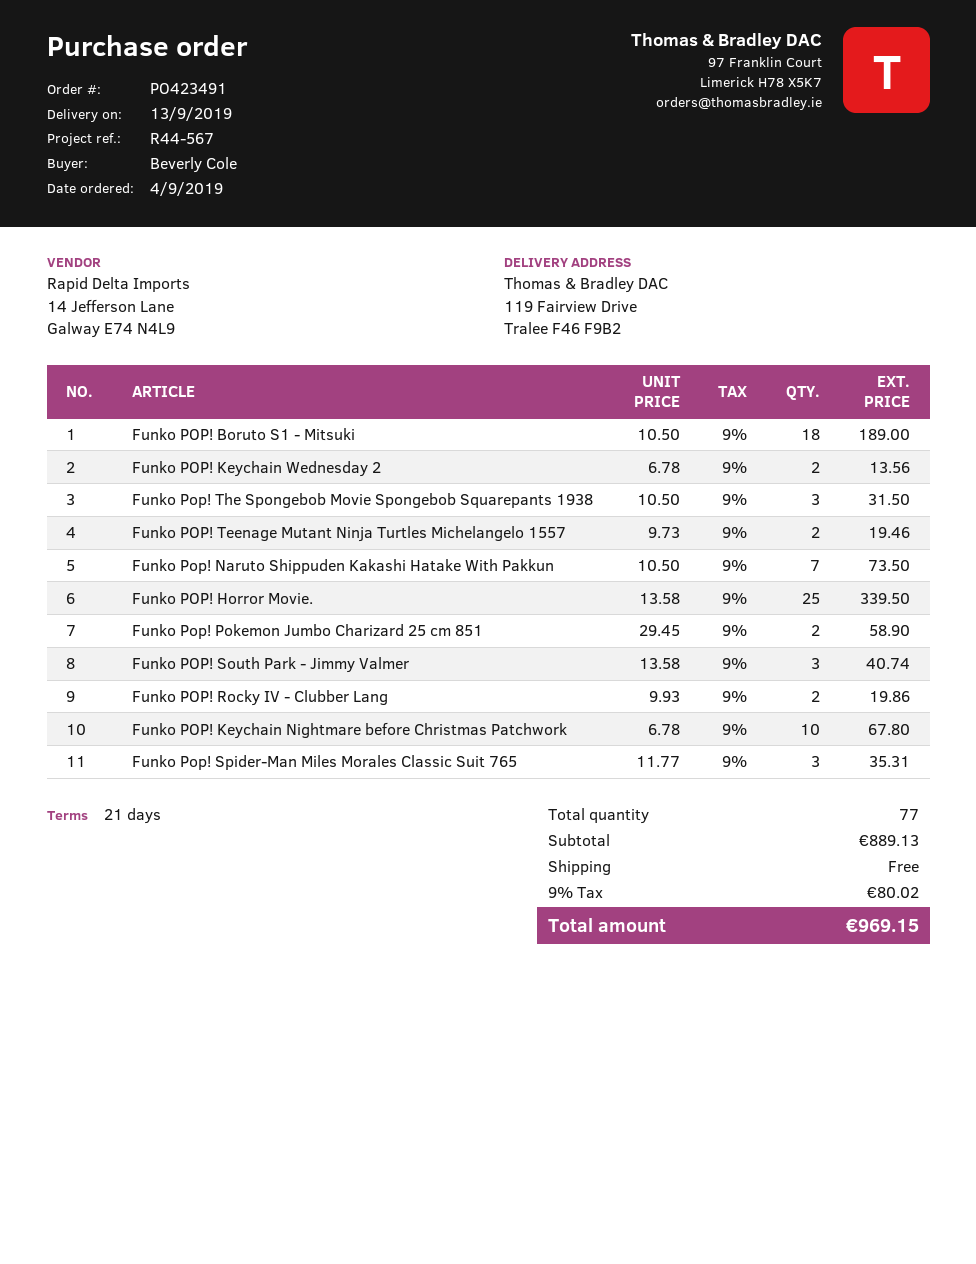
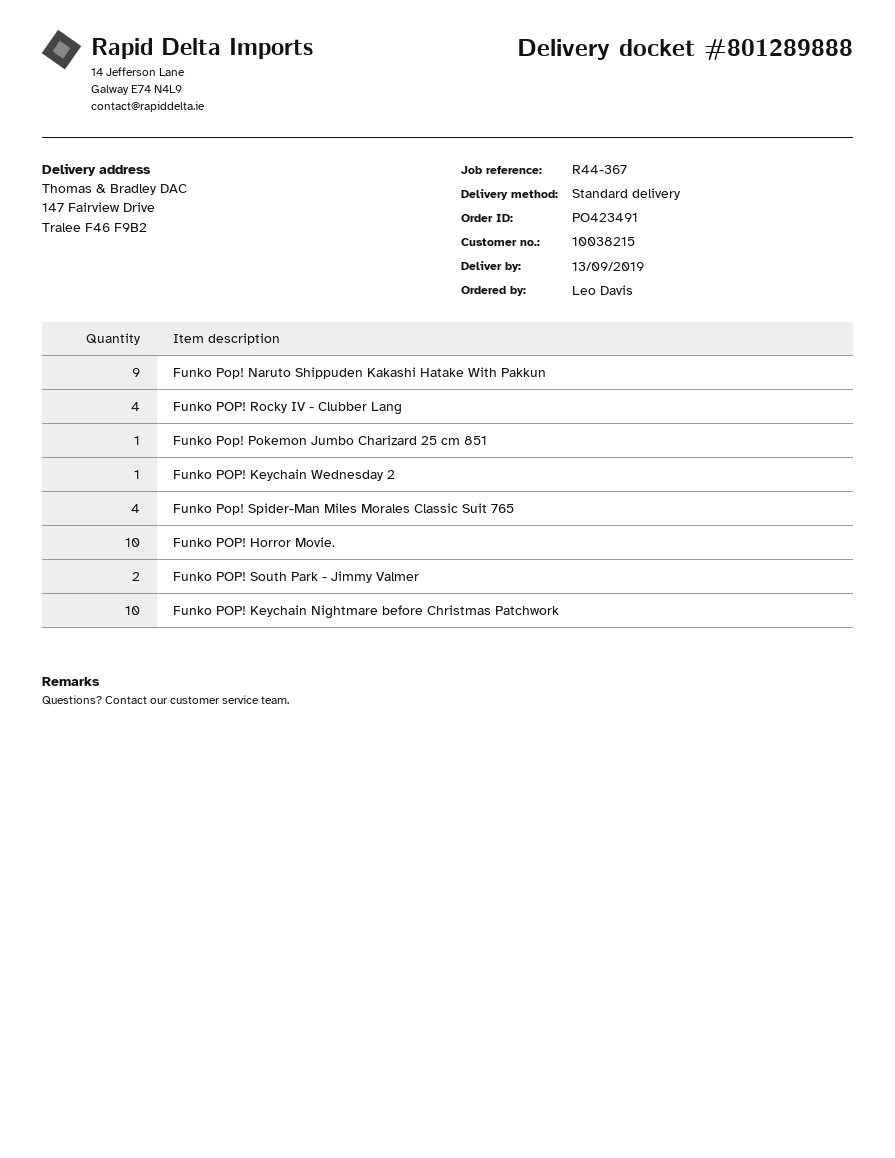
reference: R44-567 -> R44-367
ordered by: Beverly Cole -> Leo Davis
ship to: 119 Fairview Drive, Tralee F46 F9B2 -> 147 Fairview Drive, Tralee F46 F9B2
Funko POP! Boruto S1 - Mitsuki: 18 -> none
Funko POP! Keychain Wednesday 2: 2 -> 1
Funko Pop! The Spongebob Movie Spongebob Squarepants 1938: 3 -> none
Funko POP! Teenage Mutant Ninja Turtles Michelangelo 1557: 2 -> none
Funko Pop! Naruto Shippuden Kakashi Hatake With Pakkun: 7 -> 9
Funko POP! Horror Movie.: 25 -> 10
Funko Pop! Pokemon Jumbo Charizard 25 cm 851: 2 -> 1
Funko POP! South Park - Jimmy Valmer: 3 -> 2
Funko POP! Rocky IV - Clubber Lang: 2 -> 4
Funko Pop! Spider-Man Miles Morales Classic Suit 765: 3 -> 4

